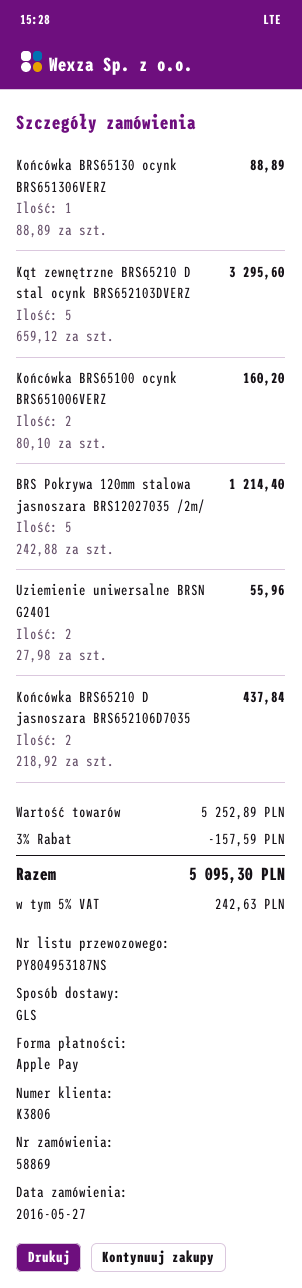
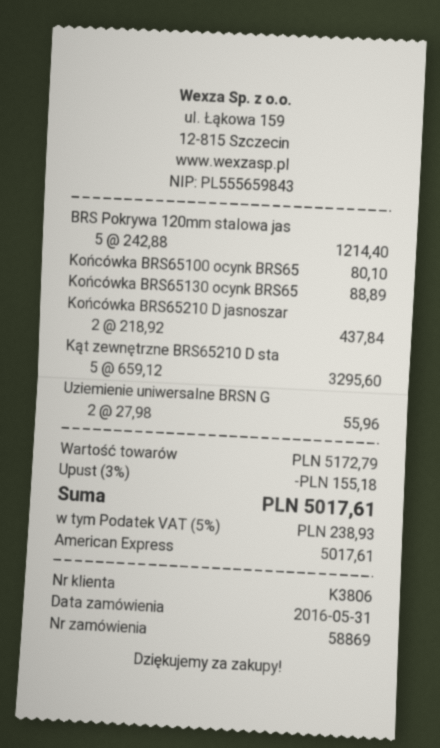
order date: 2016-05-27 -> 2016-05-31
payment method: Apple Pay -> American Express
Końcówka BRS65100 ocynk BRS651006VERZ: 2 x 80.10 = 160.20 -> 1 x 80.10 = 80.10
subtotal: 5252.89 -> 5172.79
discount: 3% = 157.59 -> 3% = 155.18
tax: 5% = 242.63 -> 5% = 238.93
total: 5095.30 -> 5017.61

